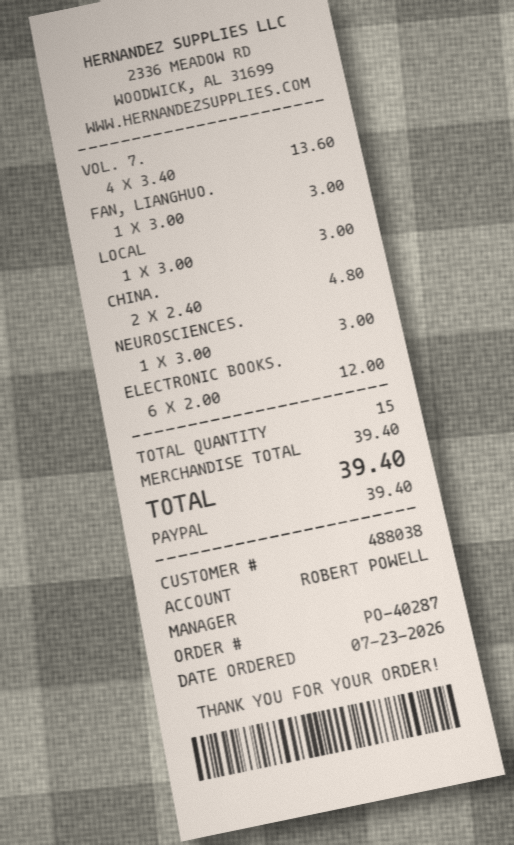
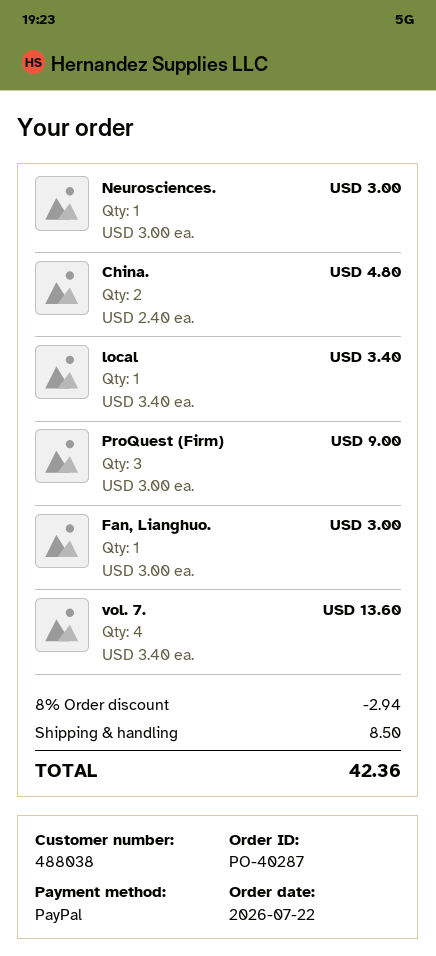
order date: 2026-07-23 -> 2026-07-22
LOCAL: 1 x 3.00 = 3.00 -> 1 x 3.40 = 3.40
ELECTRONIC BOOKS.: 6 x 2.00 = 12.00 -> none
ProQuest (Firm): none -> 3 x 3.00 = 9.00
discount: none -> 8% = 2.94
shipping: none -> 8.50
total: 39.40 -> 42.36

